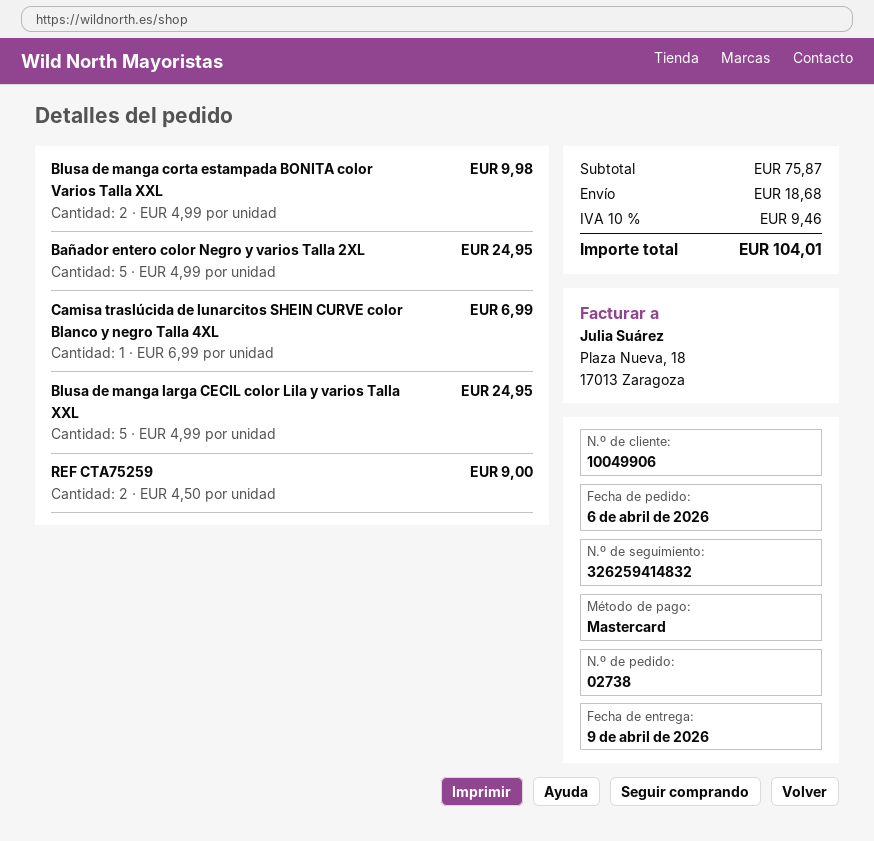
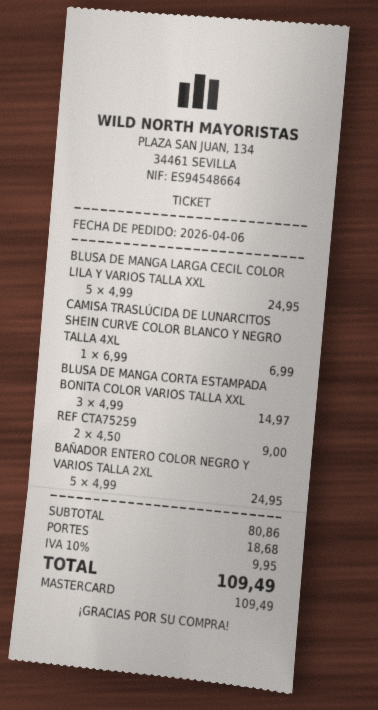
Blusa de manga corta estampada BONITA color Varios Talla XXL: 2 x 4.99 = 9.98 -> 3 x 4.99 = 14.97
subtotal: 75.87 -> 80.86
tax: 10% = 9.46 -> 10% = 9.95
total: 104.01 -> 109.49

